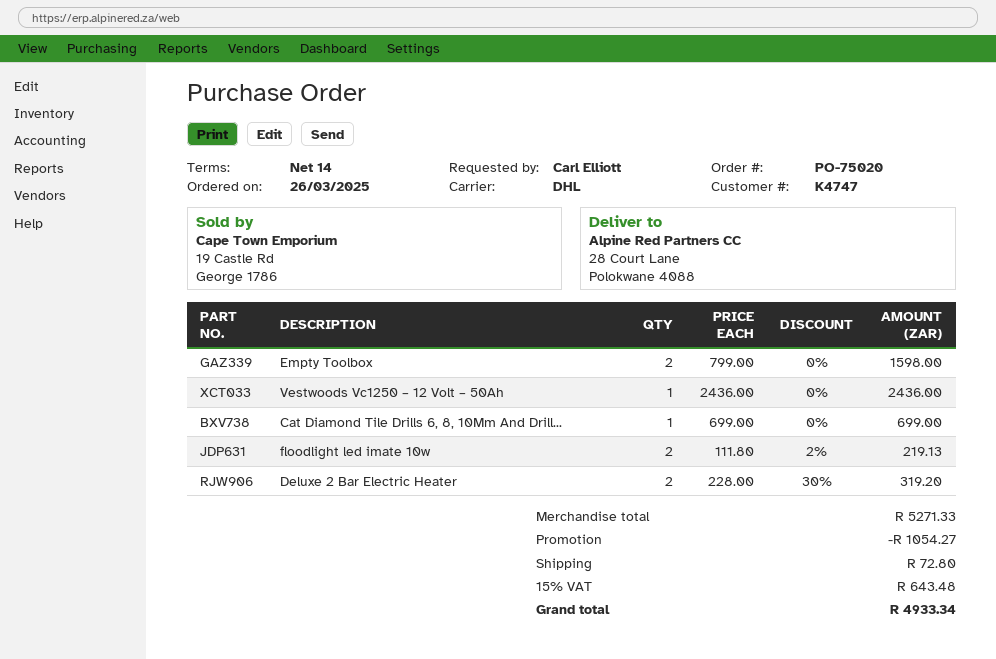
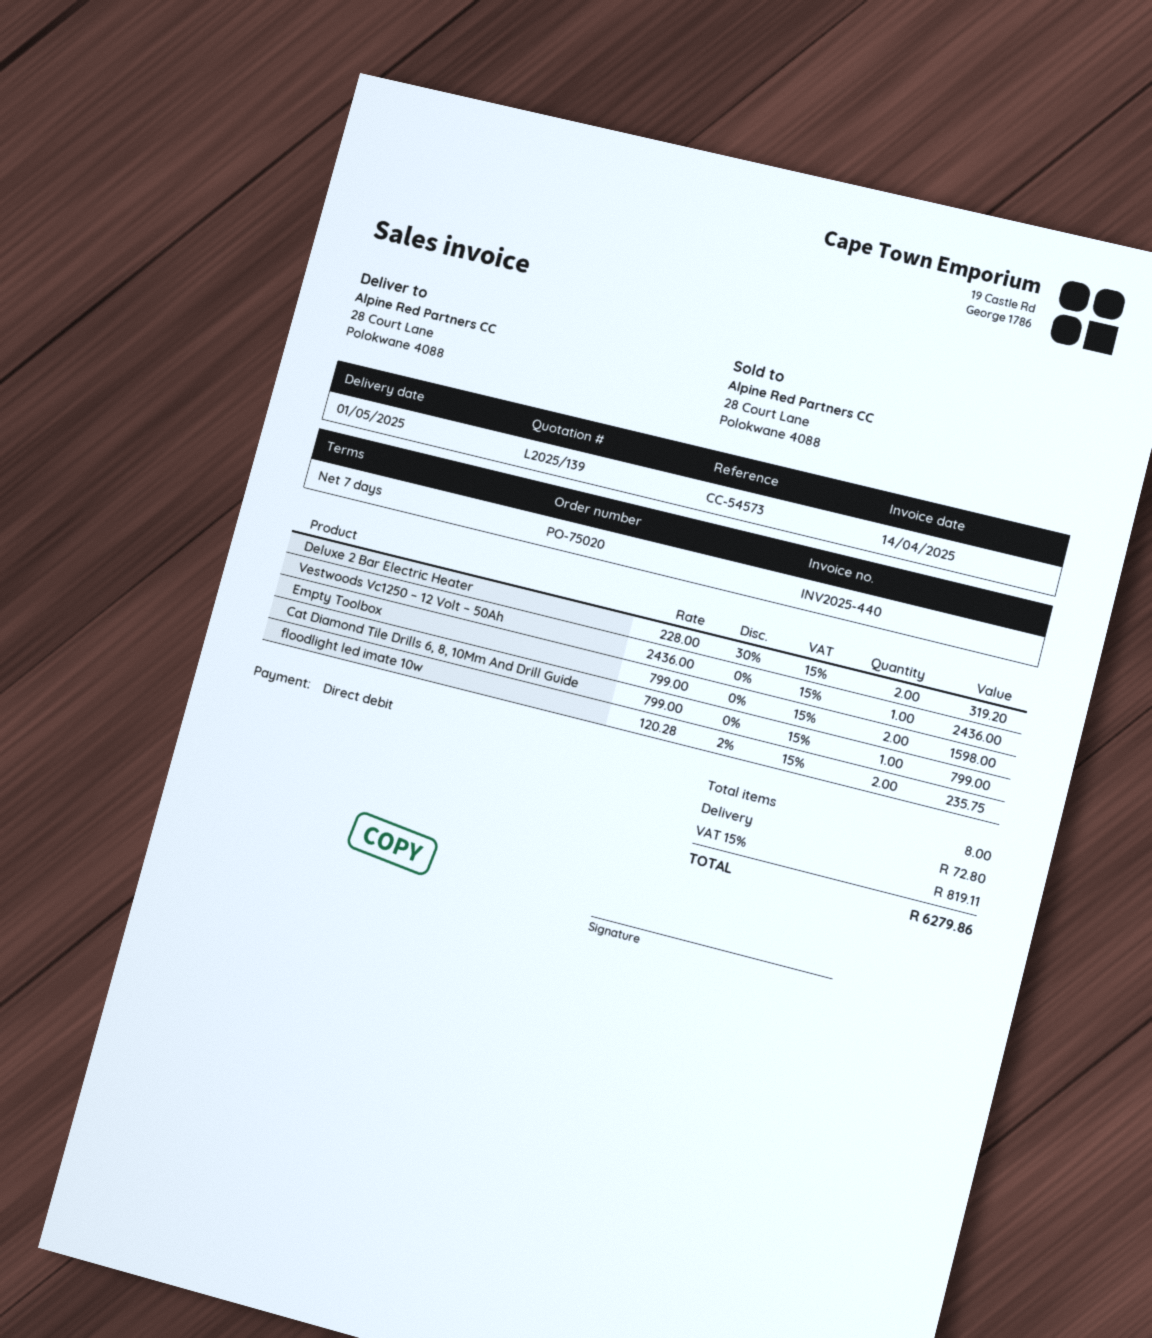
payment terms: 14 days -> 7 days
Cat Diamond Tile Drills 6, 8, 10Mm And Drill...: 1 x 699.00 = 699.00 -> 1 x 799.00 = 799.00
floodlight led imate 10w: 2 x 111.80 - 2% = 219.13 -> 2 x 120.28 - 2% = 235.75
discount: 1054.27 -> none
tax: 15% = 643.48 -> 15% = 819.11
total: 4933.34 -> 6279.86

